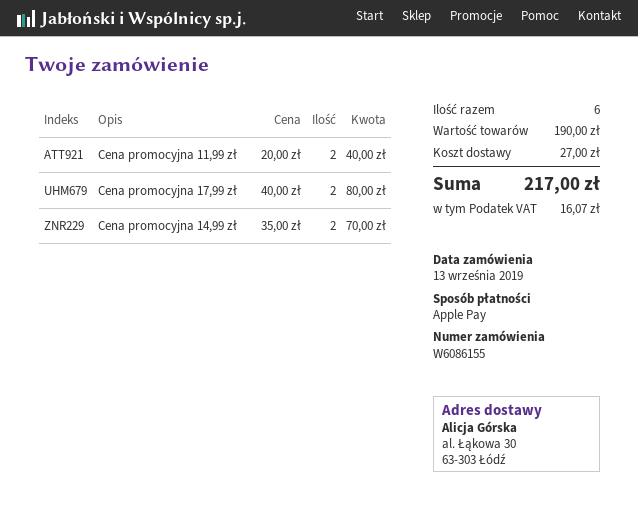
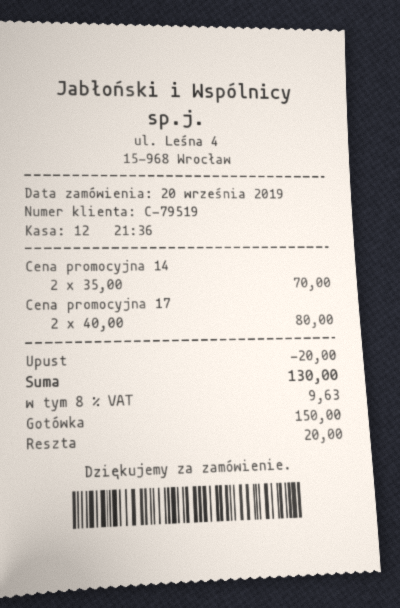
order date: 2019-09-13 -> 2019-09-20
payment method: Apple Pay -> cash
Cena promocyjna 11,99 zł: 2 x 20.00 = 40.00 -> none
discount: none -> 20.00
shipping: 27.00 -> none
tax: 16.07 -> 9.63
total: 217.00 -> 130.00

